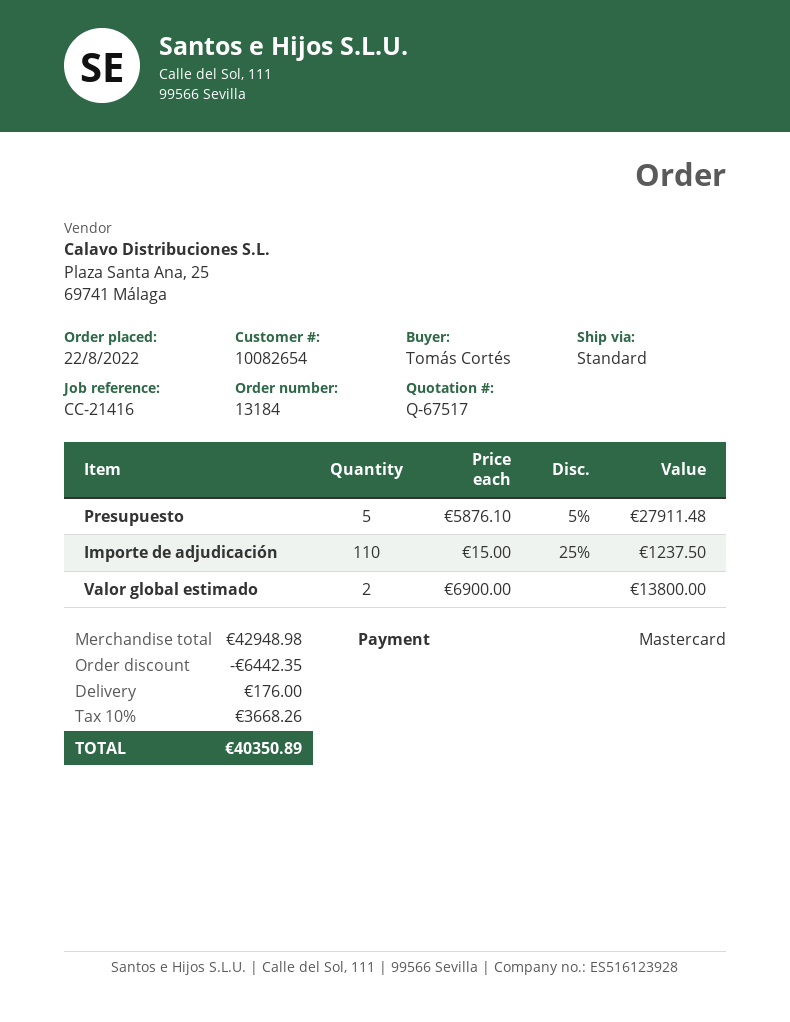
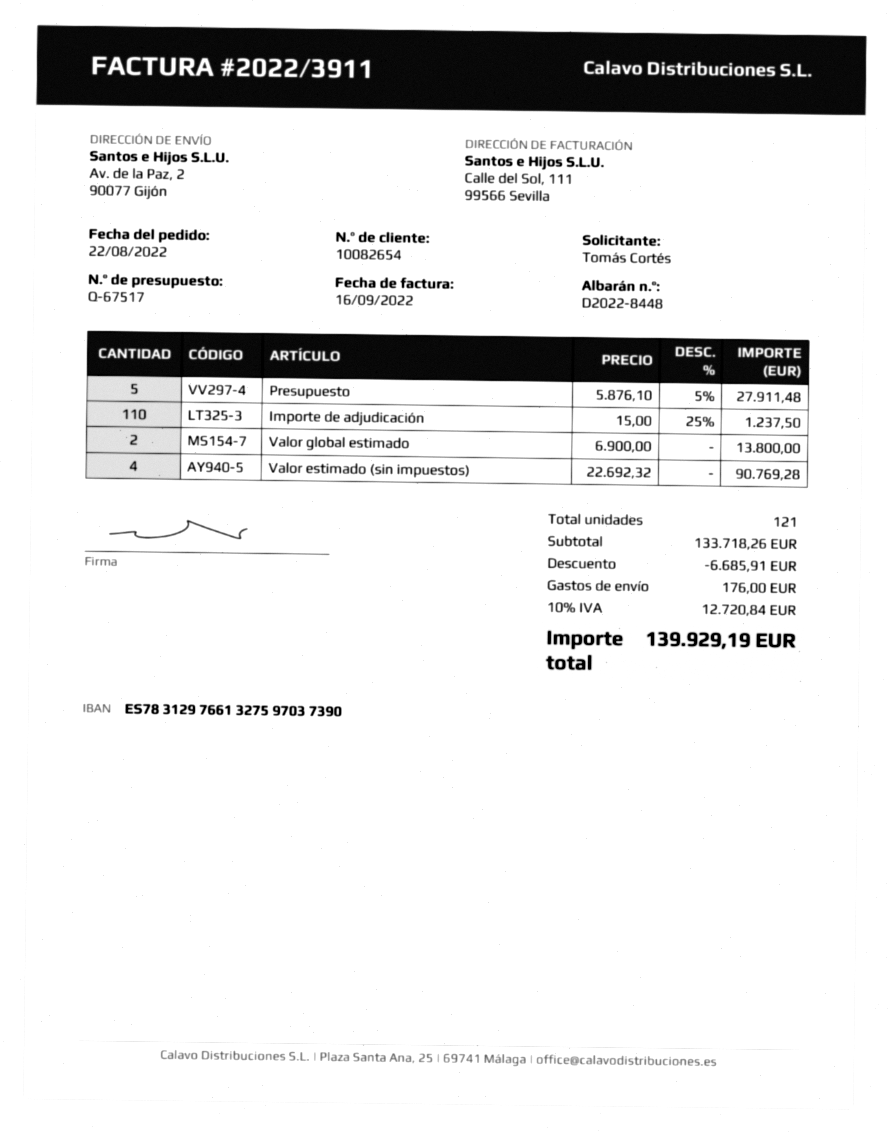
Valor estimado (sin impuestos): none -> 4 x 22692.32 = 90769.28
subtotal: 42948.98 -> 133718.26
discount: 6442.35 -> 6685.91
tax: 10% = 3668.26 -> 10% = 12720.84
total: 40350.89 -> 139929.19

